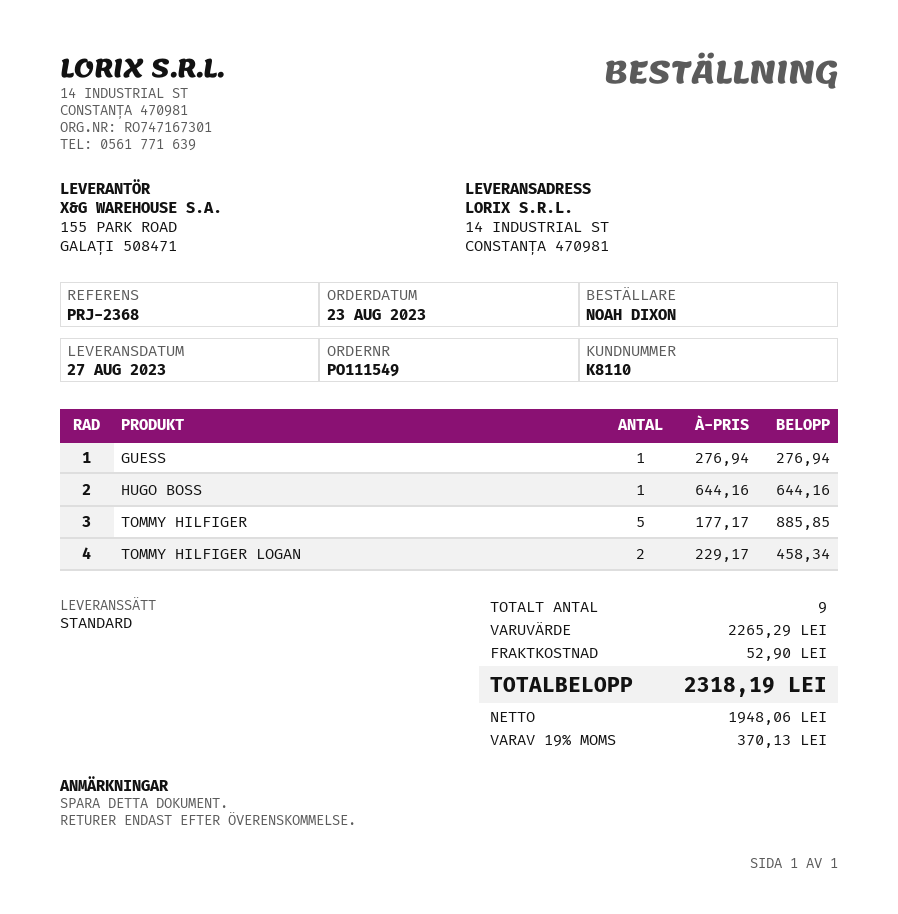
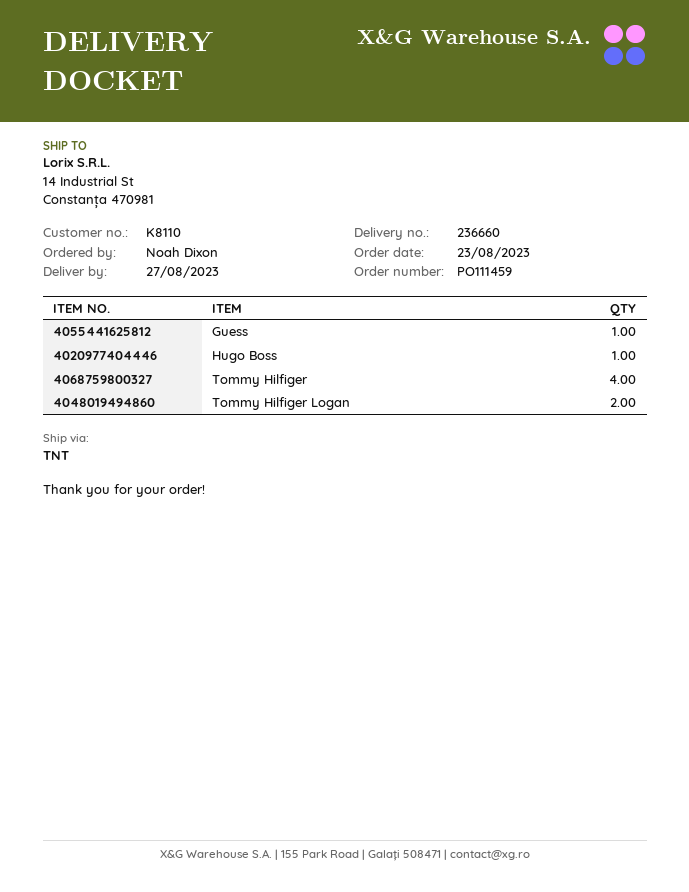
order number: PO111549 -> PO111459
shipping method: standard -> TNT
TOMMY HILFIGER: 5 -> 4

